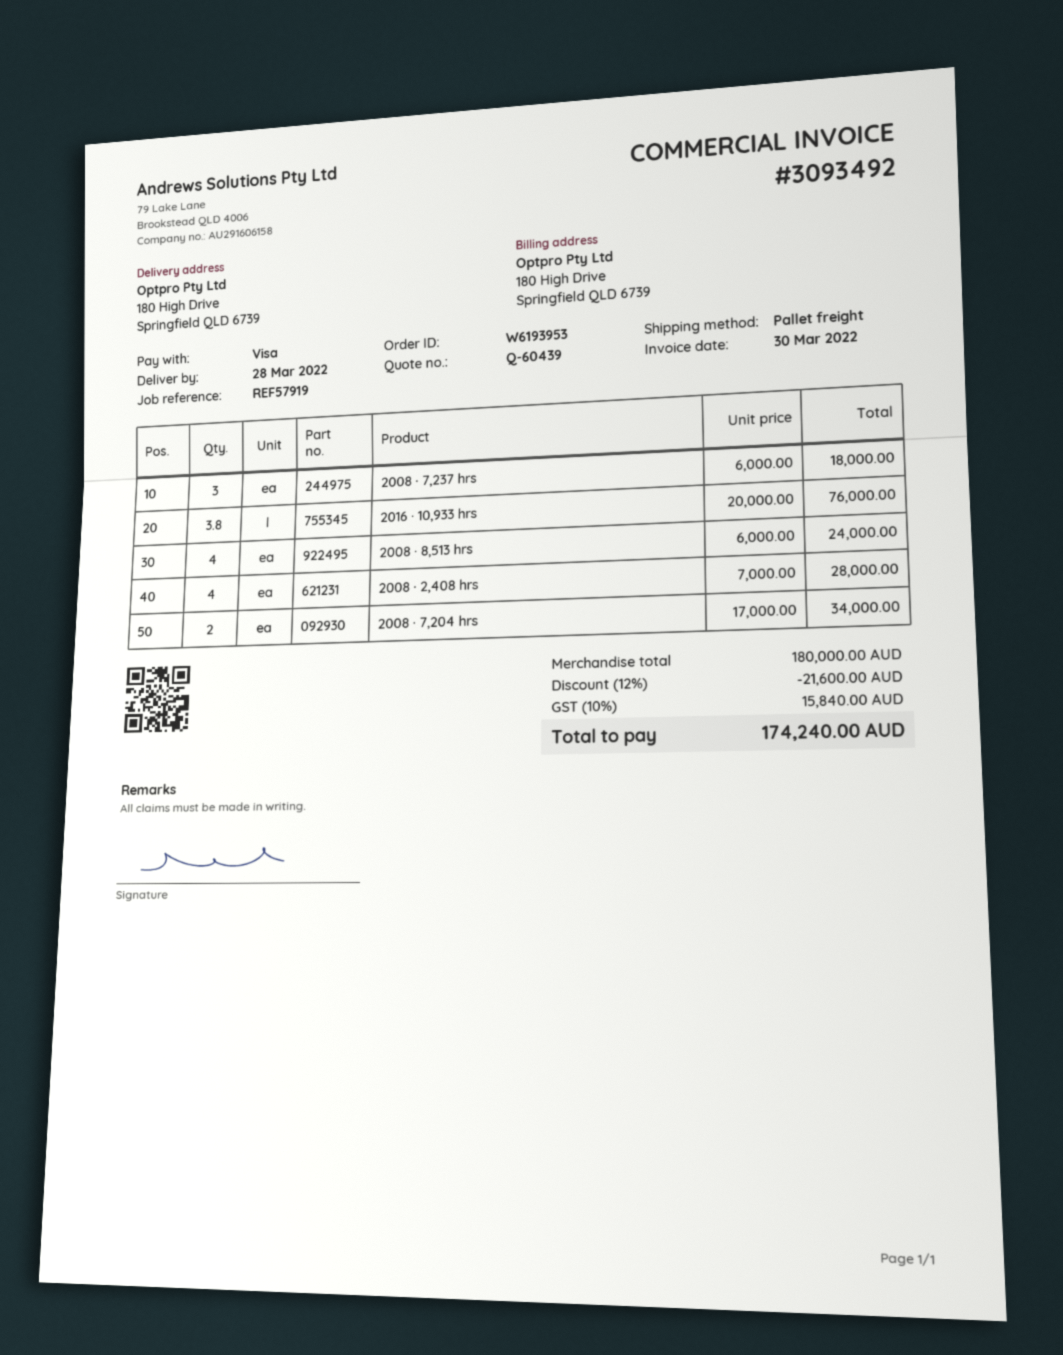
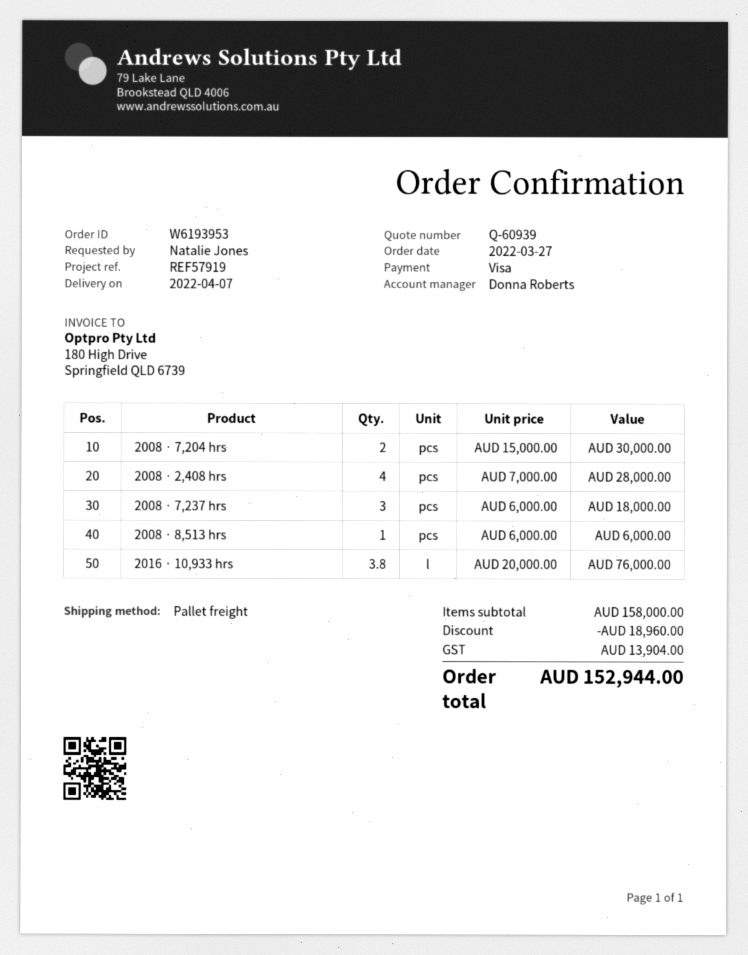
quote number: Q-60439 -> Q-60939
delivery date: 2022-03-28 -> 2022-04-07
2008 · 8,513 hrs: 4 x 6000.00 = 24000.00 -> 1 x 6000.00 = 6000.00
2008 · 7,204 hrs: 2 x 17000.00 = 34000.00 -> 2 x 15000.00 = 30000.00
subtotal: 180000.00 -> 158000.00
discount: 21600.00 -> 18960.00
tax: 15840.00 -> 13904.00
total: 174240.00 -> 152944.00

